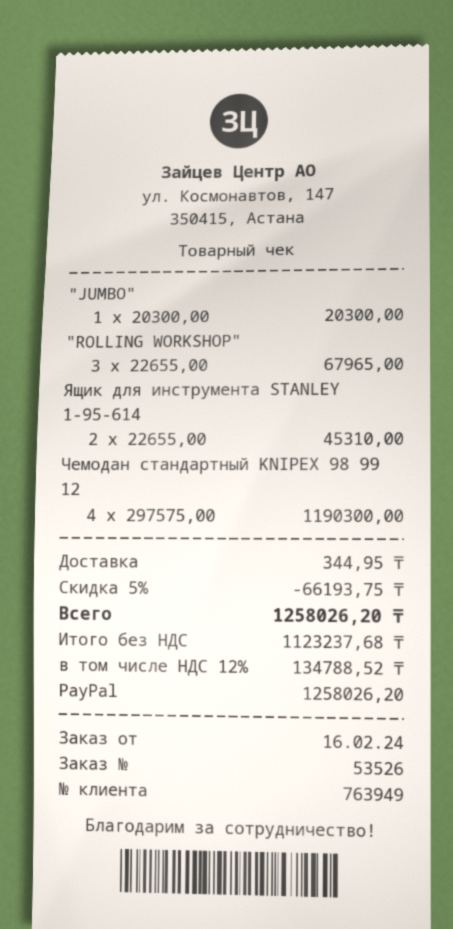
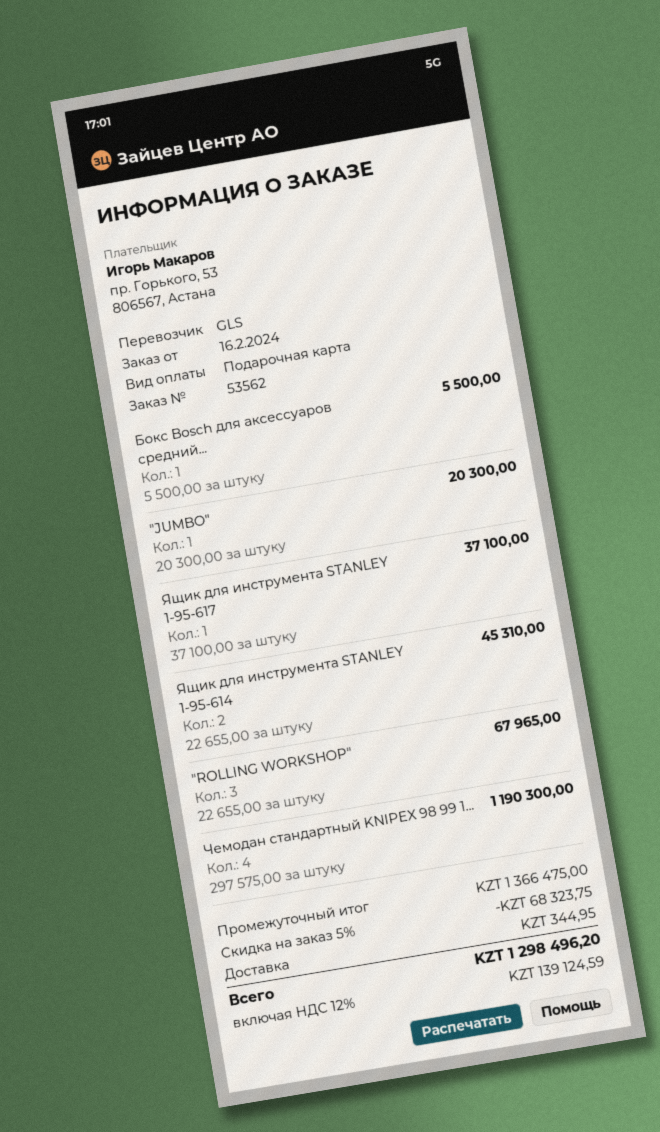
order number: 53526 -> 53562
payment method: PayPal -> gift card
Бокс Bosch для аксессуаров средний...: none -> 1 x 5500.00 = 5500.00
Ящик для инструмента STANLEY 1-95-617: none -> 1 x 37100.00 = 37100.00
discount: 5% = 66193.75 -> 5% = 68323.75
tax: 12% = 134788.52 -> 12% = 139124.59
total: 1258026.20 -> 1298496.20

